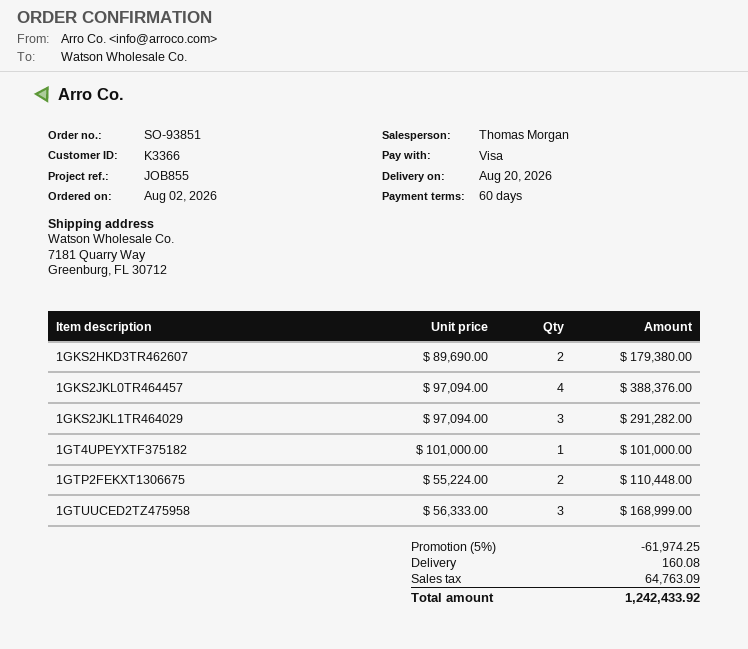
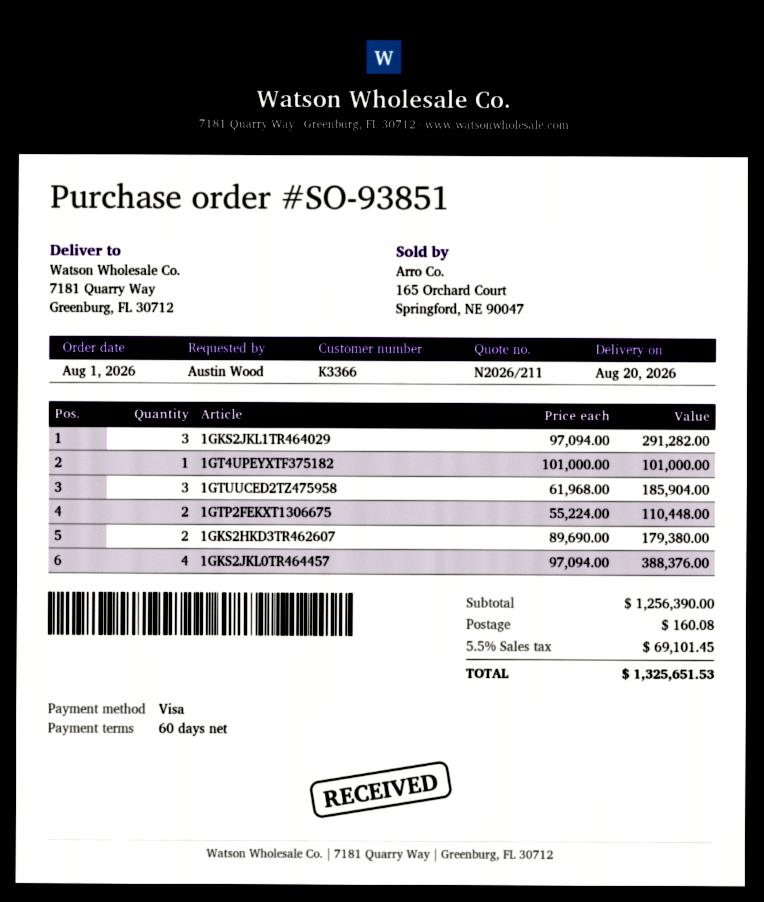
order date: 2026-08-02 -> 2026-08-01
1GTUUCED2TZ475958: 3 x 56333.00 = 168999.00 -> 3 x 61968.00 = 185904.00
discount: 5% = 61974.25 -> none
tax: 64763.09 -> 69101.45
total: 1242433.92 -> 1325651.53

